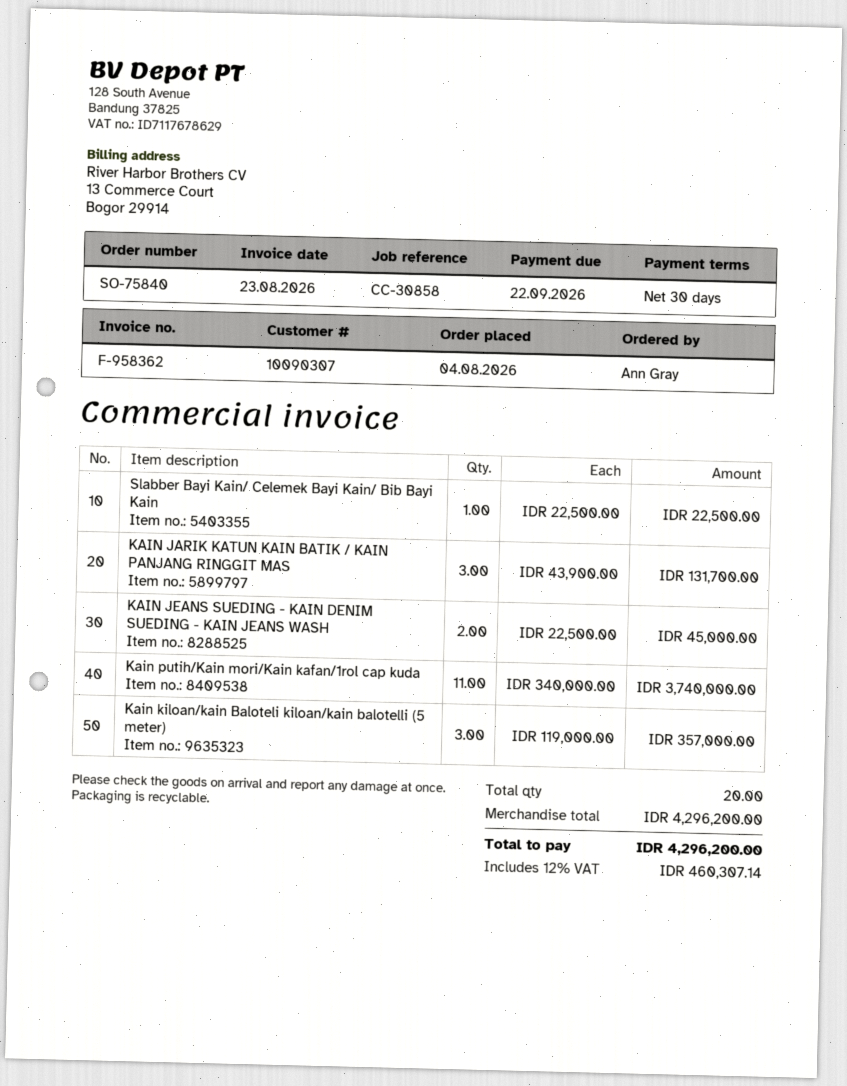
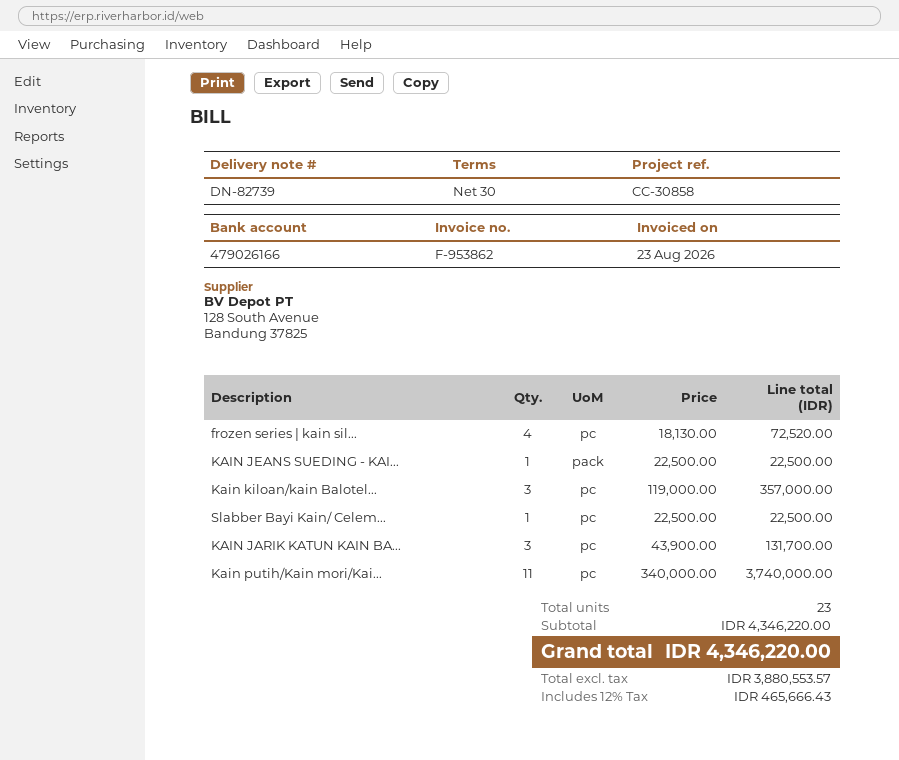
invoice number: F-958362 -> F-953862
KAIN JEANS SUEDING - KAIN DENIM SUEDING - KAIN JEANS WASH: 2 x 22500.00 = 45000.00 -> 1 x 22500.00 = 22500.00
frozen series | kain sil...: none -> 4 x 18130.00 = 72520.00
total quantity: 20 -> 23
subtotal: 4296200.00 -> 4346220.00
tax: 12% = 460307.14 -> 12% = 465666.43
total: 4296200.00 -> 4346220.00

